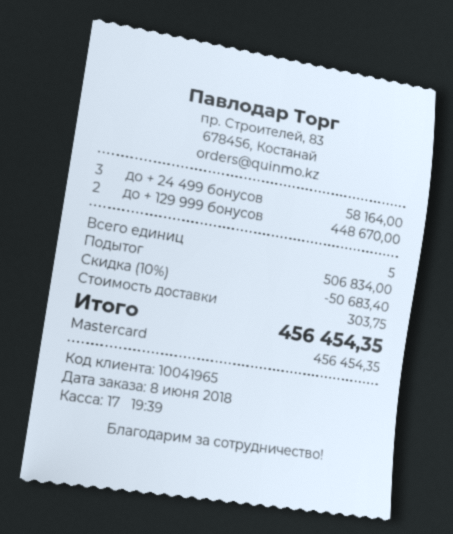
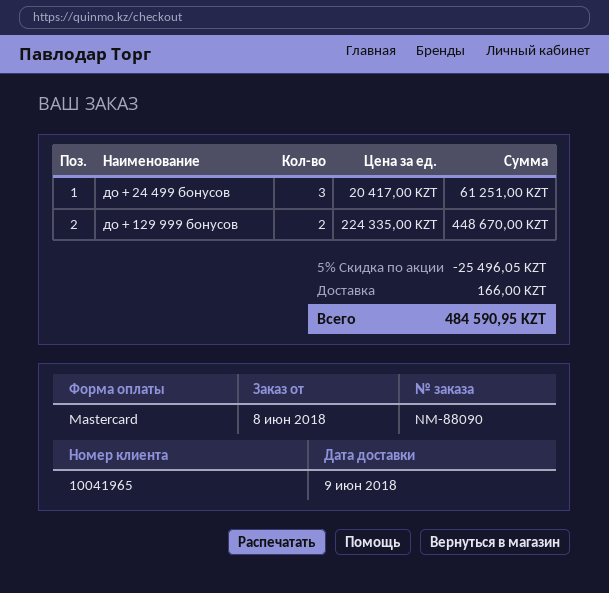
до + 24 499 бонусов: 3 for 58164.00 -> 3 for 61251.00
discount: 10% = 50683.40 -> 5% = 25496.05
shipping: 303.75 -> 166.00
total: 456454.35 -> 484590.95

